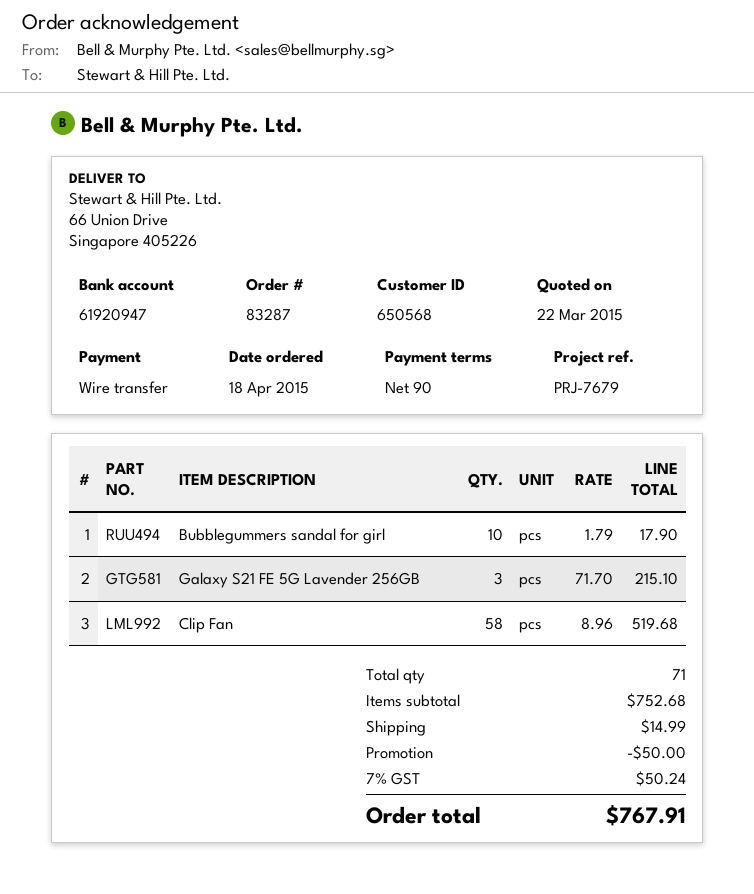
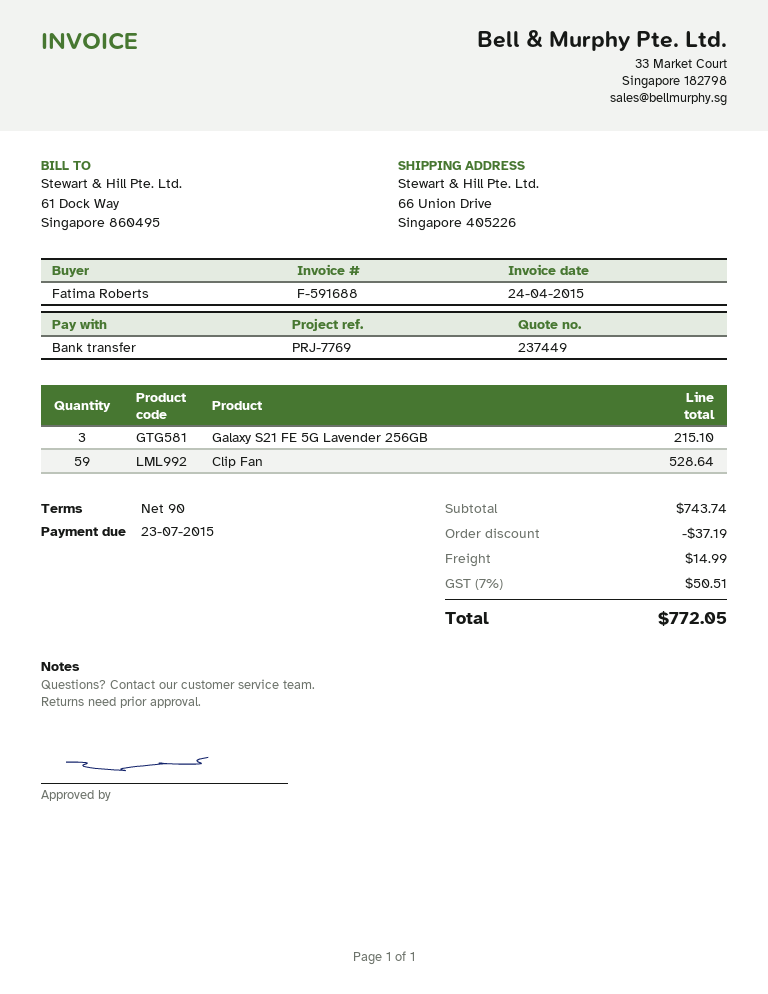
reference: PRJ-7679 -> PRJ-7769
Bubblegummers sandal for girl: 10 for 17.90 -> none
Clip Fan: 58 for 519.68 -> 59 for 528.64
subtotal: 752.68 -> 743.74
discount: 50.00 -> 37.19
tax: 7% = 50.24 -> 7% = 50.51
total: 767.91 -> 772.05

